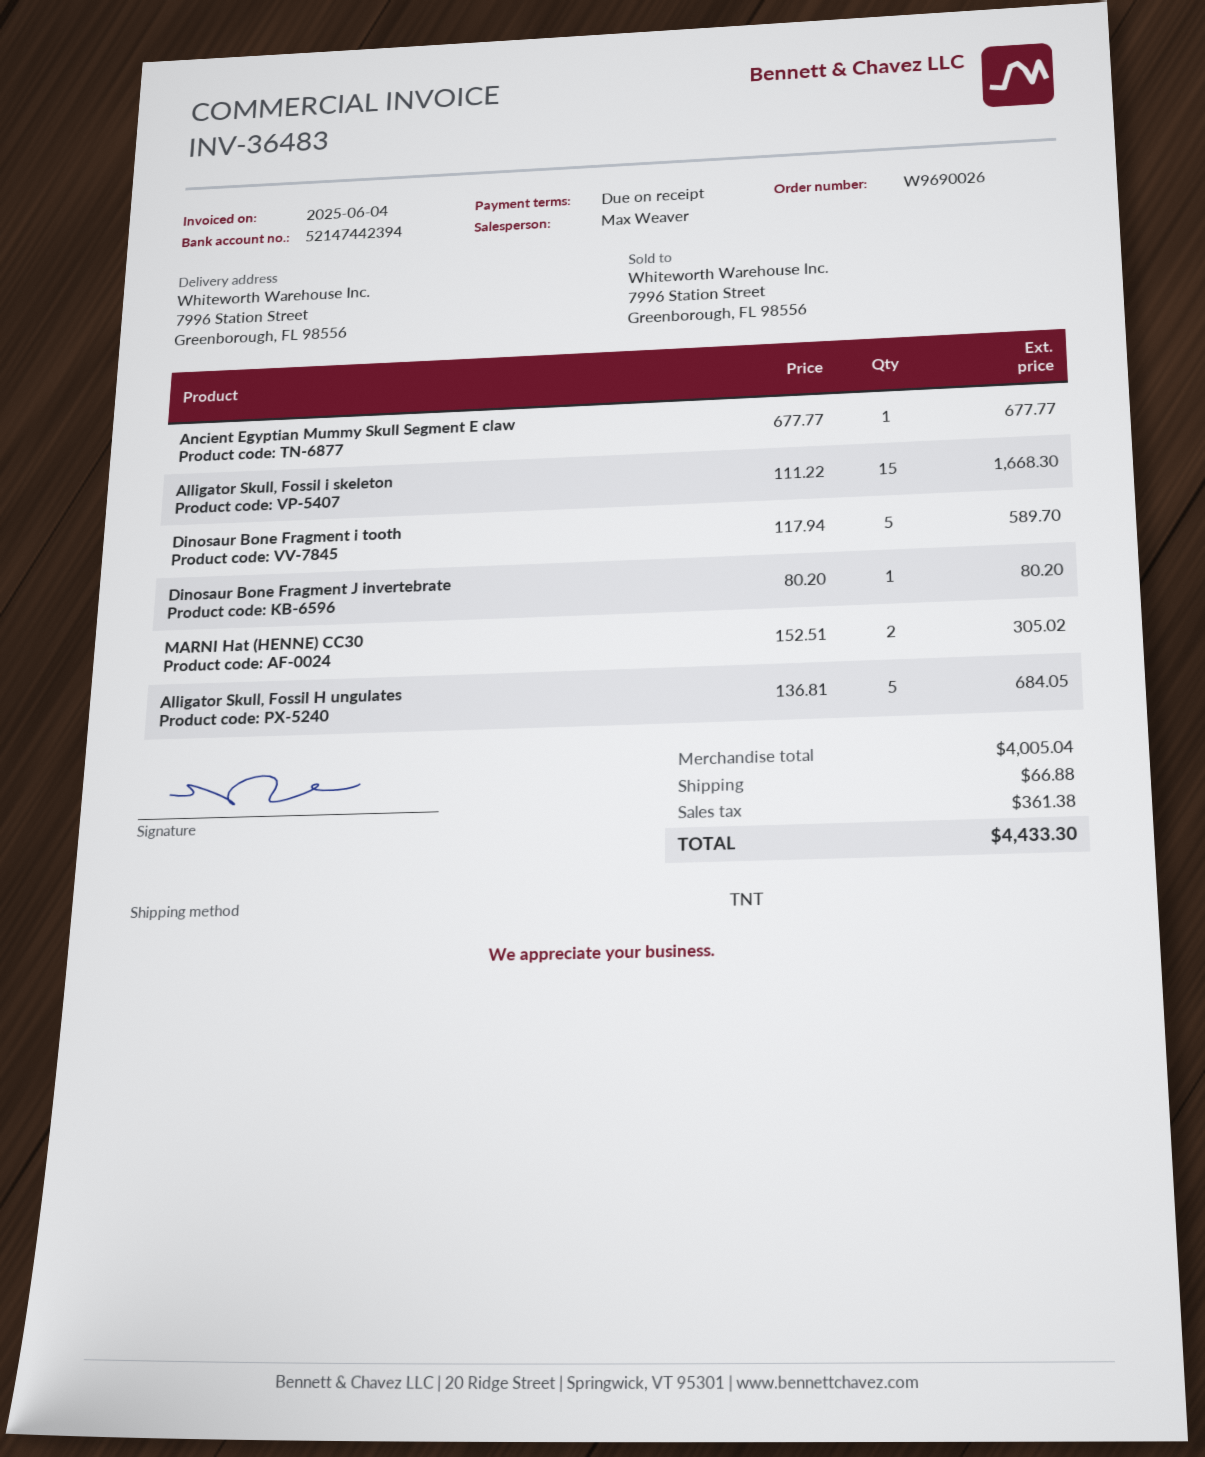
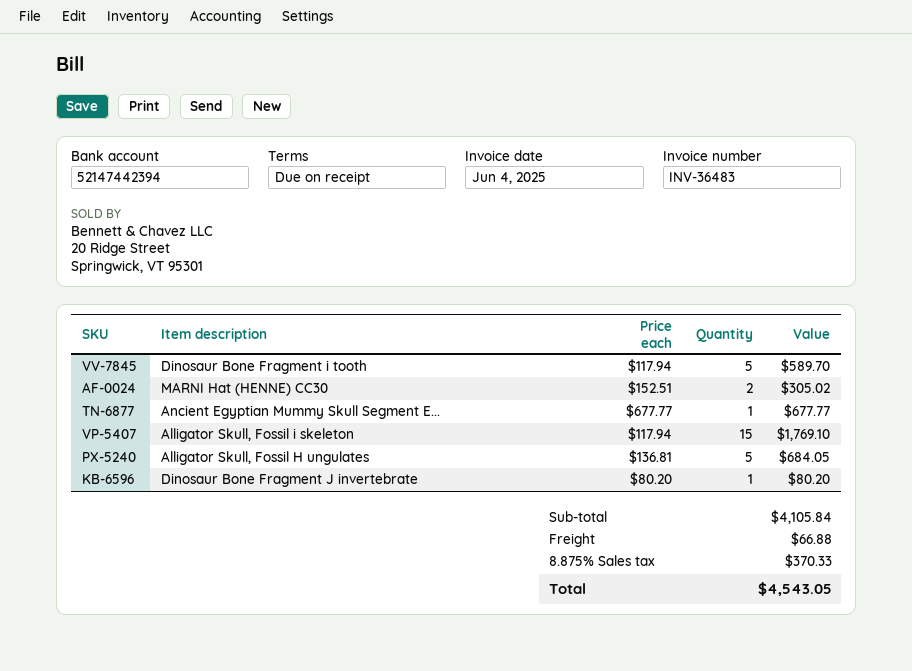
Alligator Skull, Fossil i skeleton: 15 x 111.22 = 1668.30 -> 15 x 117.94 = 1769.10
subtotal: 4005.04 -> 4105.84
tax: 361.38 -> 370.33
total: 4433.30 -> 4543.05

